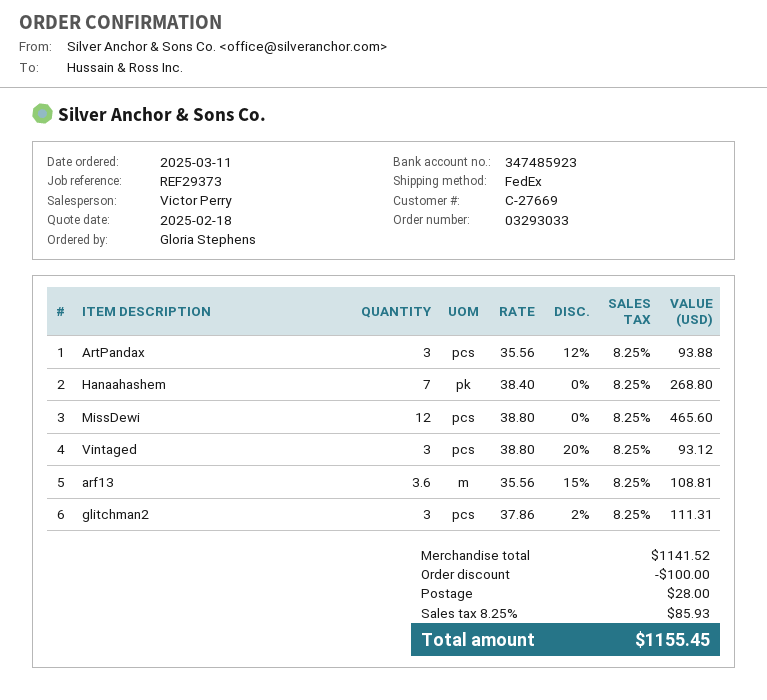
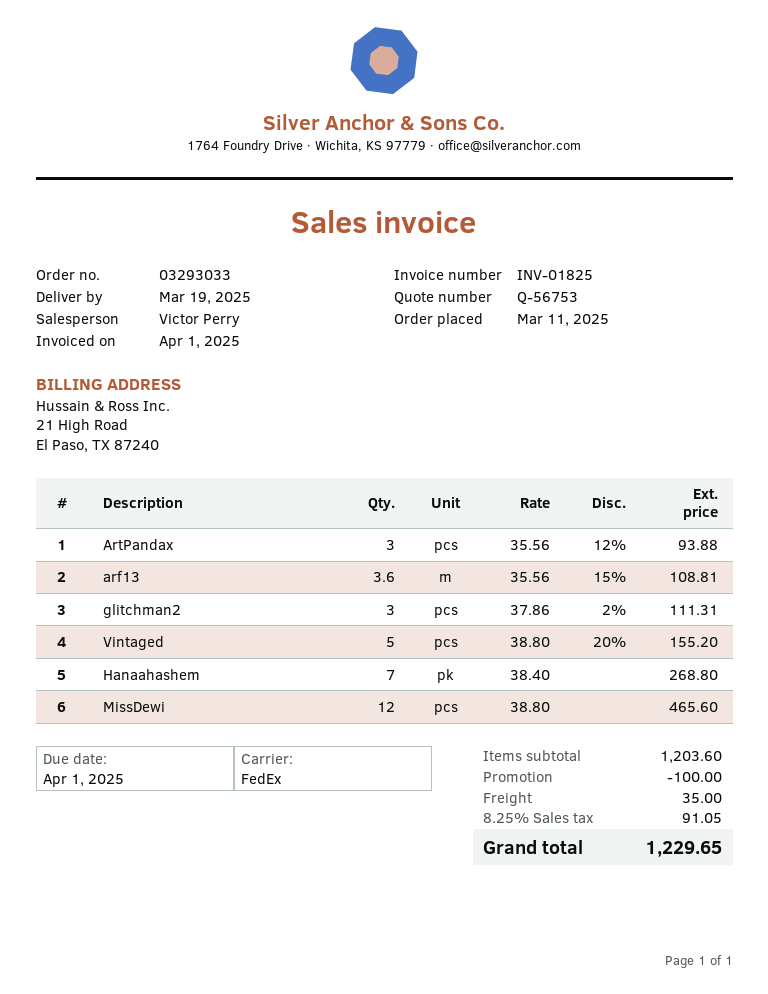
Vintaged: 3 x 38.80 - 20% = 93.12 -> 5 x 38.80 - 20% = 155.20
subtotal: 1141.52 -> 1203.60
shipping: 28.00 -> 35.00
tax: 8.25% = 85.93 -> 8.25% = 91.05
total: 1155.45 -> 1229.65

